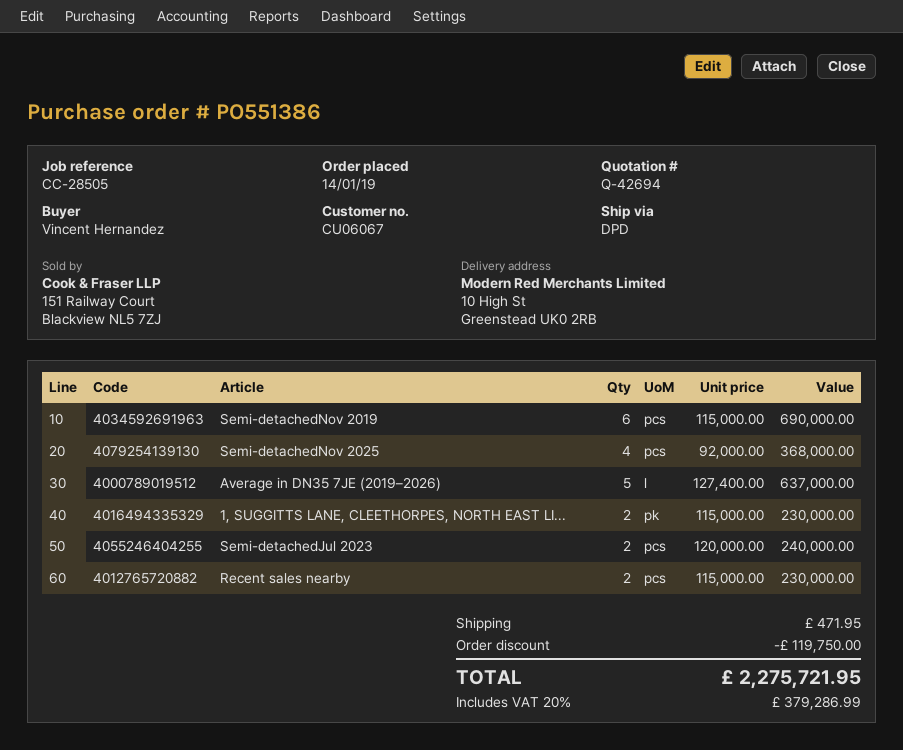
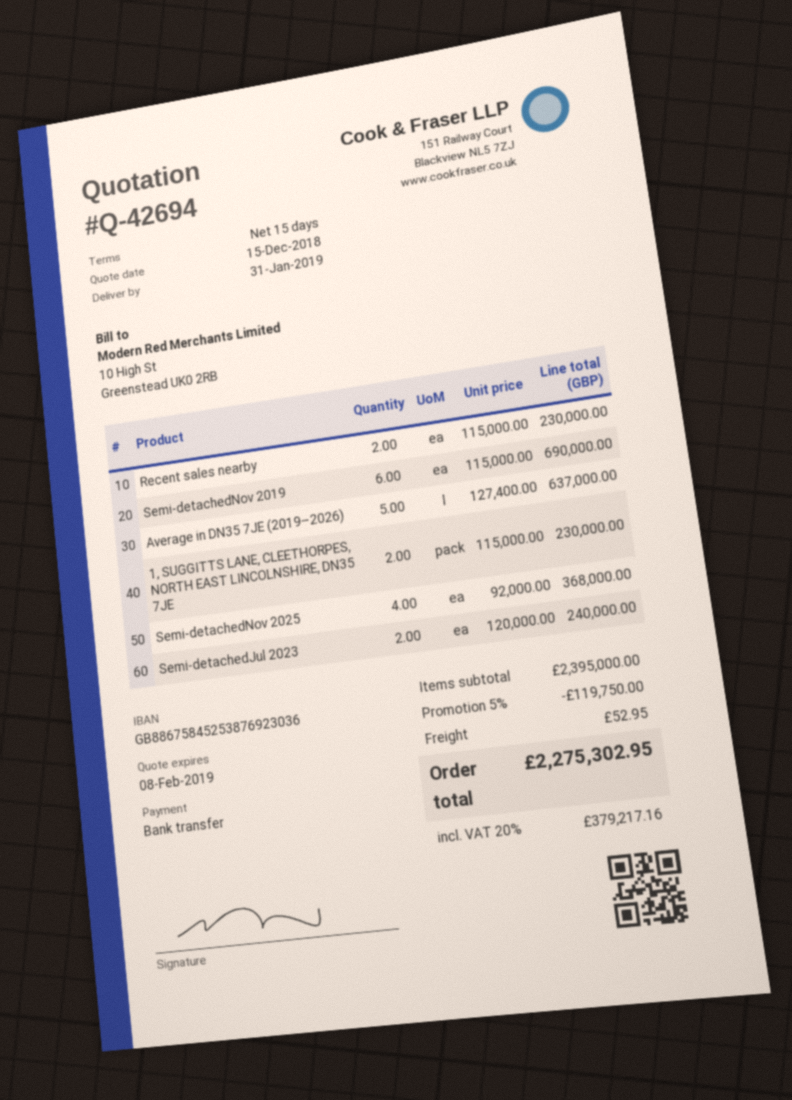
shipping: 471.95 -> 52.95
tax: 20% = 379286.99 -> 20% = 379217.16
total: 2275721.95 -> 2275302.95

